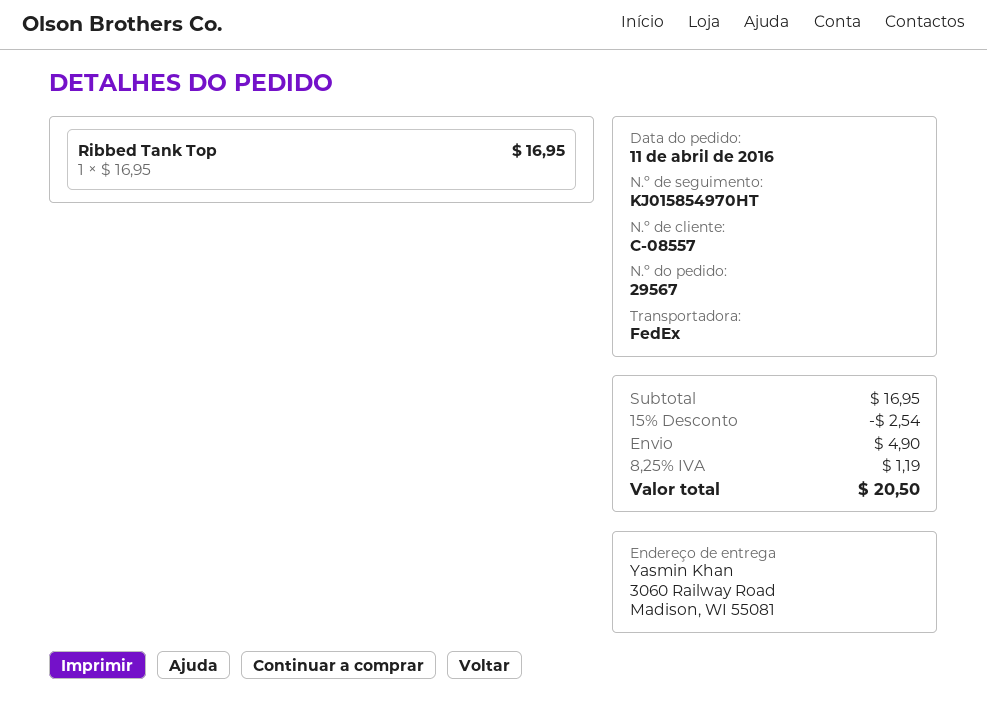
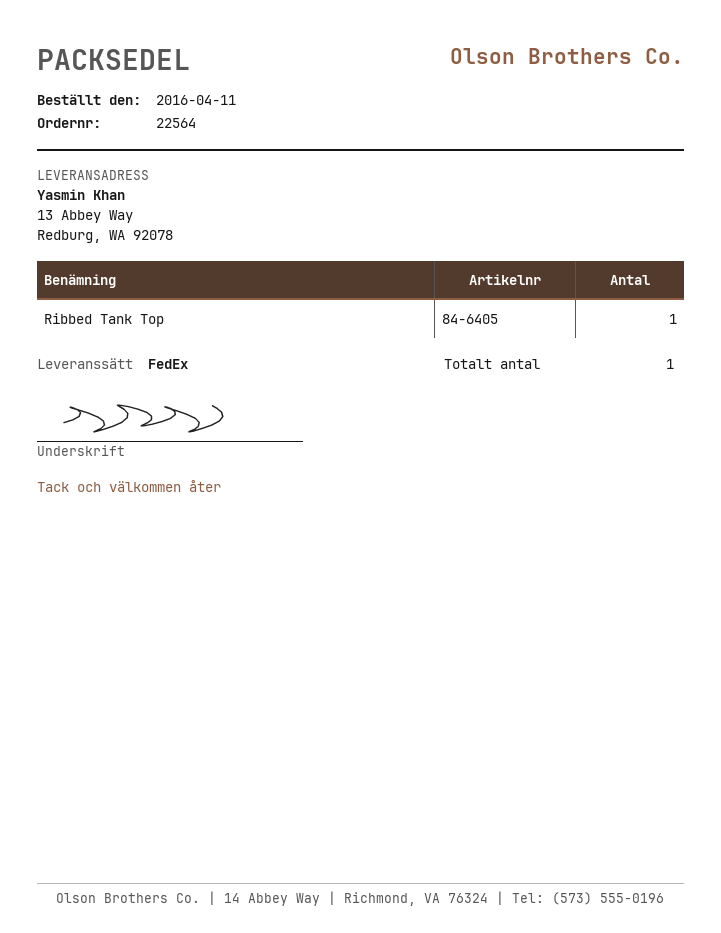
order number: 29567 -> 22564
ship to: 3060 Railway Road, Madison, WI 55081 -> 13 Abbey Way, Redburg, WA 92078

